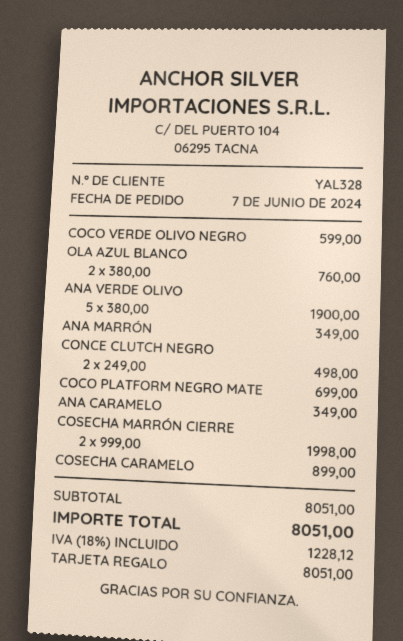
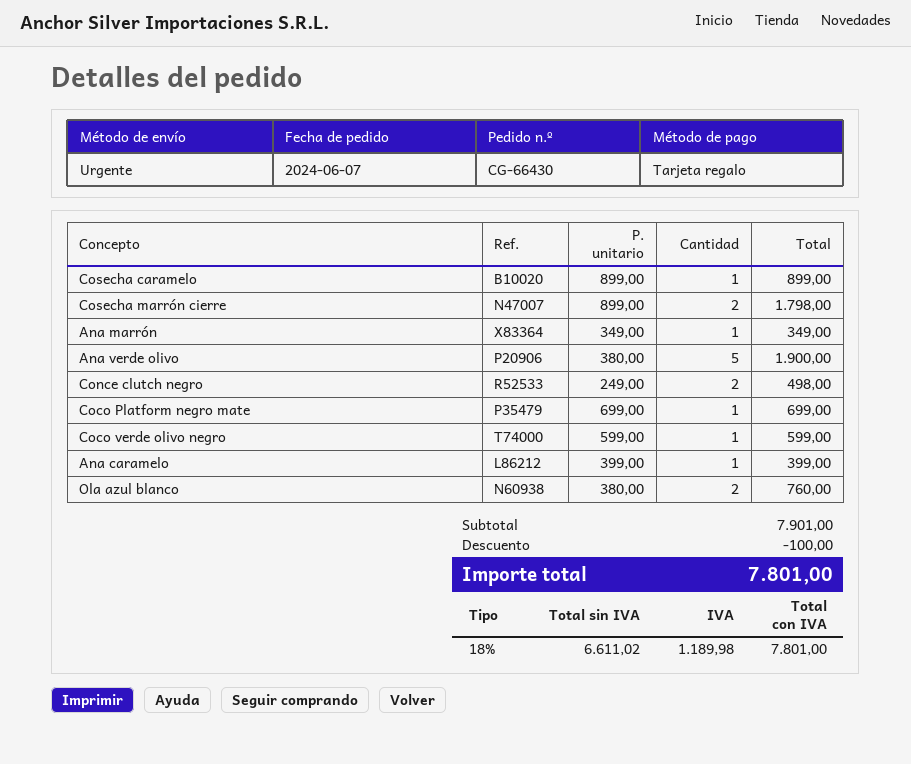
ANA CARAMELO: 1 x 349.00 = 349.00 -> 1 x 399.00 = 399.00
COSECHA MARRÓN CIERRE: 2 x 999.00 = 1998.00 -> 2 x 899.00 = 1798.00
subtotal: 8051.00 -> 7901.00
discount: none -> 100.00
tax: 18% = 1228.12 -> 18% = 1189.98
total: 8051.00 -> 7801.00

